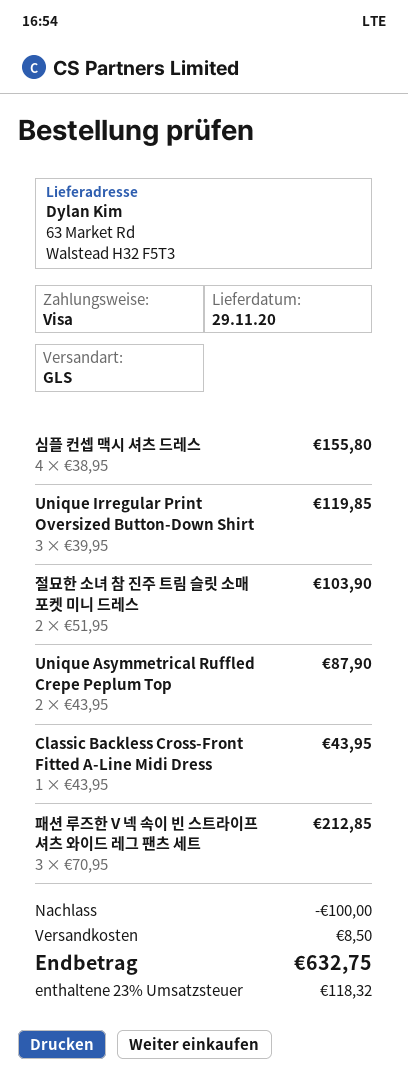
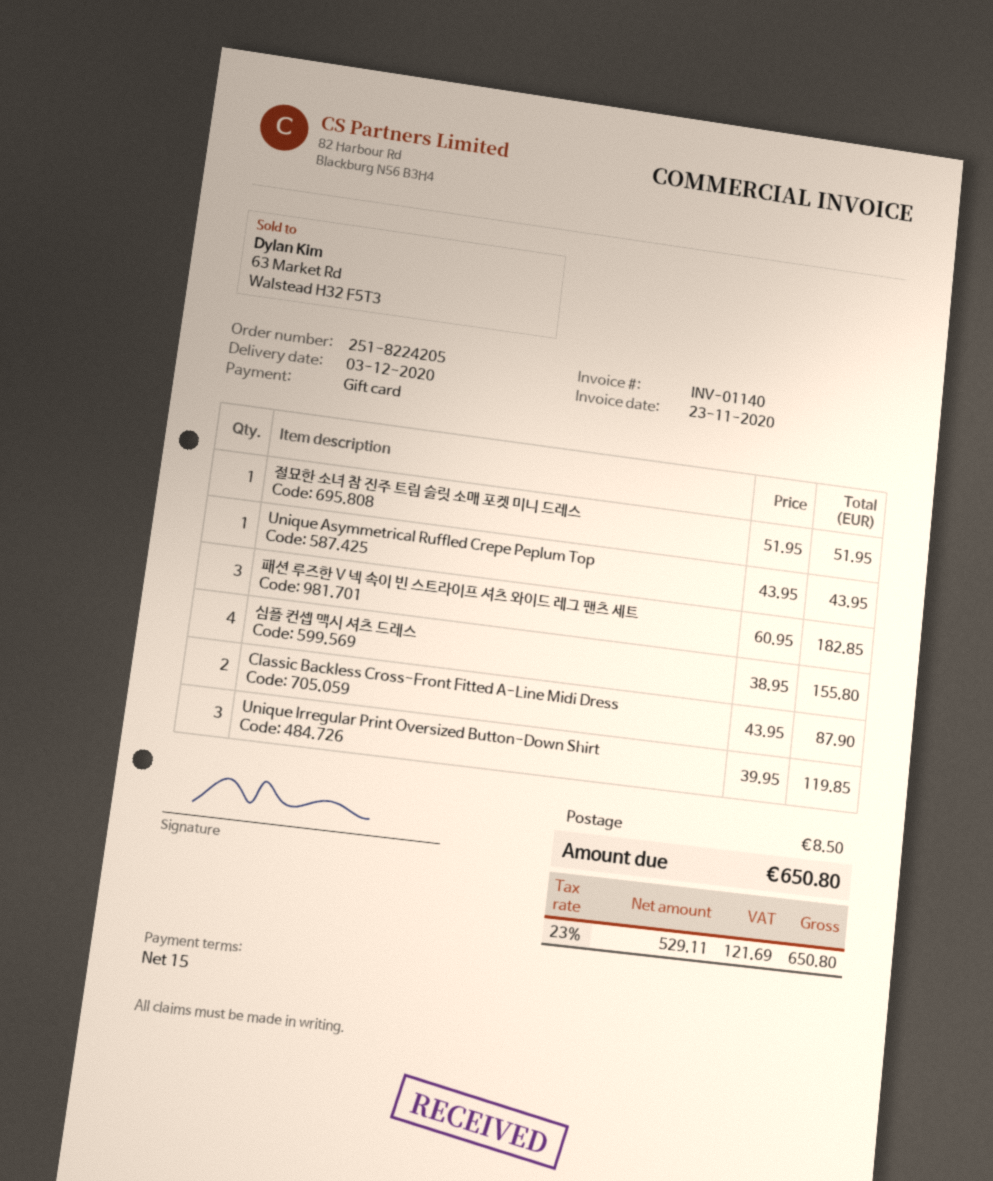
delivery date: 2020-11-29 -> 2020-12-03
payment method: Visa -> gift card
절묘한 소녀 참 진주 트림 슬릿 소매 포켓 미니 드레스: 2 x 51.95 = 103.90 -> 1 x 51.95 = 51.95
Unique Asymmetrical Ruffled Crepe Peplum Top: 2 x 43.95 = 87.90 -> 1 x 43.95 = 43.95
Classic Backless Cross-Front Fitted A-Line Midi Dress: 1 x 43.95 = 43.95 -> 2 x 43.95 = 87.90
패션 루즈한 V 넥 속이 빈 스트라이프 셔츠 와이드 레그 팬츠 세트: 3 x 70.95 = 212.85 -> 3 x 60.95 = 182.85
discount: 100.00 -> none
tax: 23% = 118.32 -> 23% = 121.69
total: 632.75 -> 650.80

